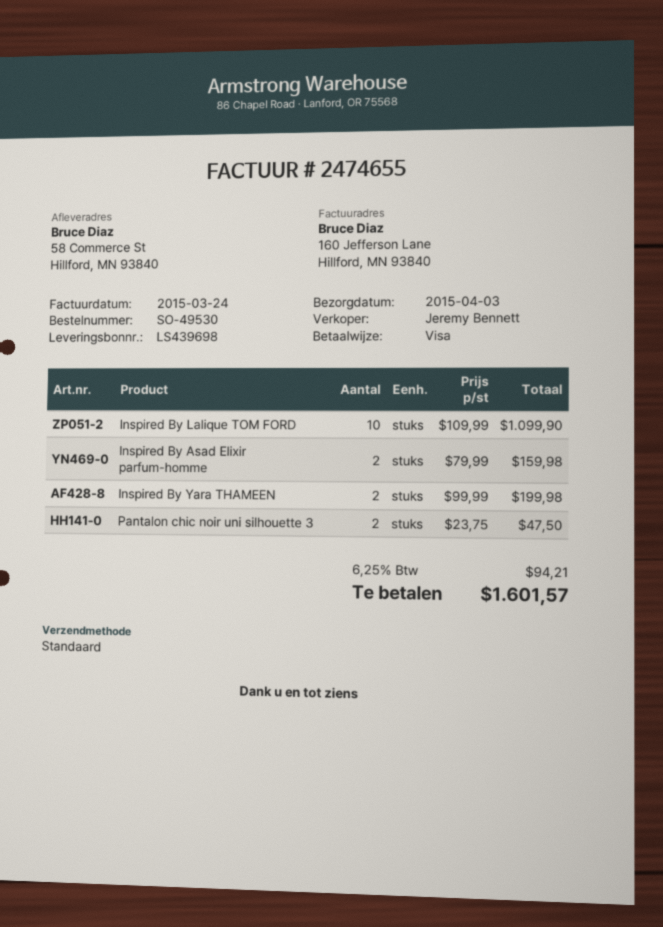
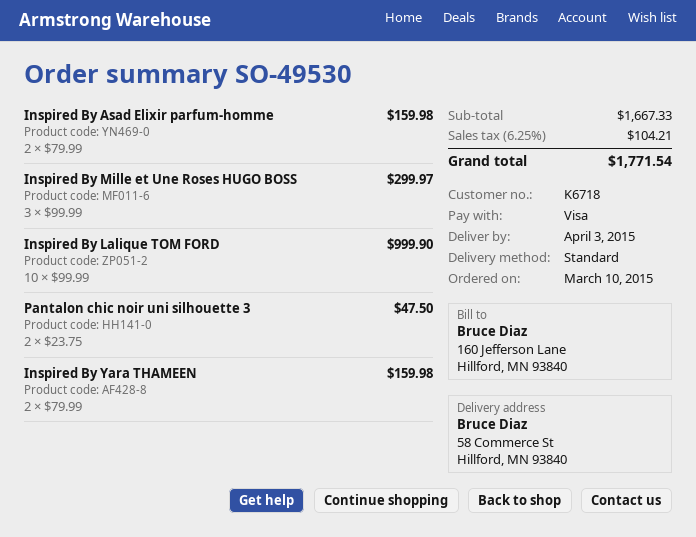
Inspired By Lalique TOM FORD: 10 x 109.99 = 1099.90 -> 10 x 99.99 = 999.90
Inspired By Yara THAMEEN: 2 x 99.99 = 199.98 -> 2 x 79.99 = 159.98
Inspired By Mille et Une Roses HUGO BOSS: none -> 3 x 99.99 = 299.97
tax: 6.25% = 94.21 -> 6.25% = 104.21
total: 1601.57 -> 1771.54

